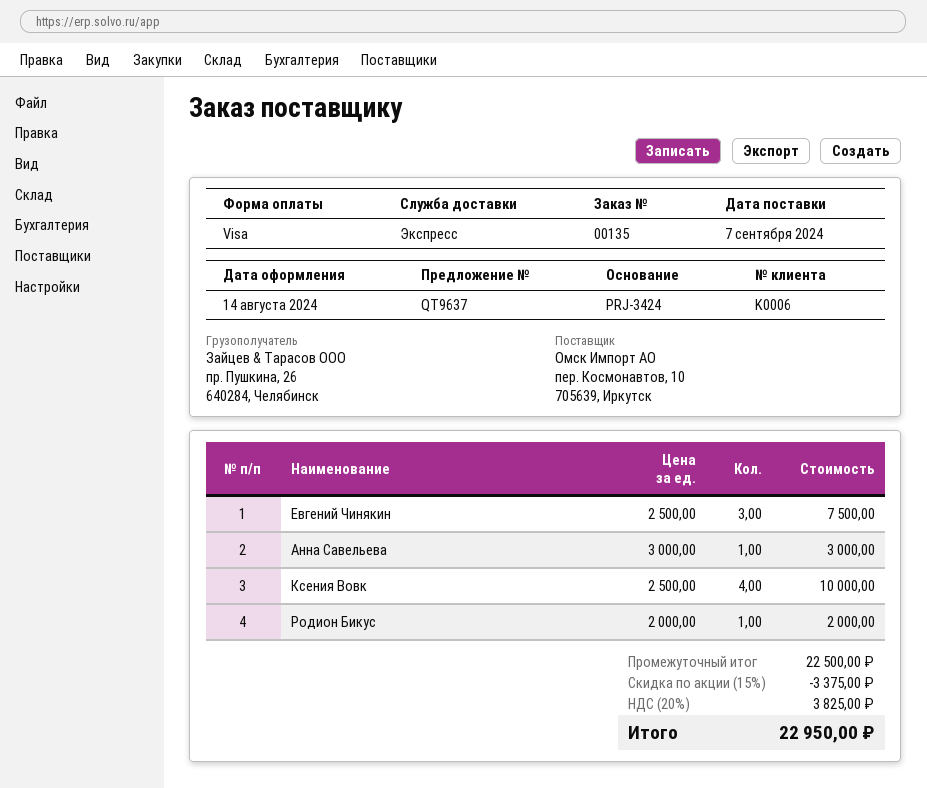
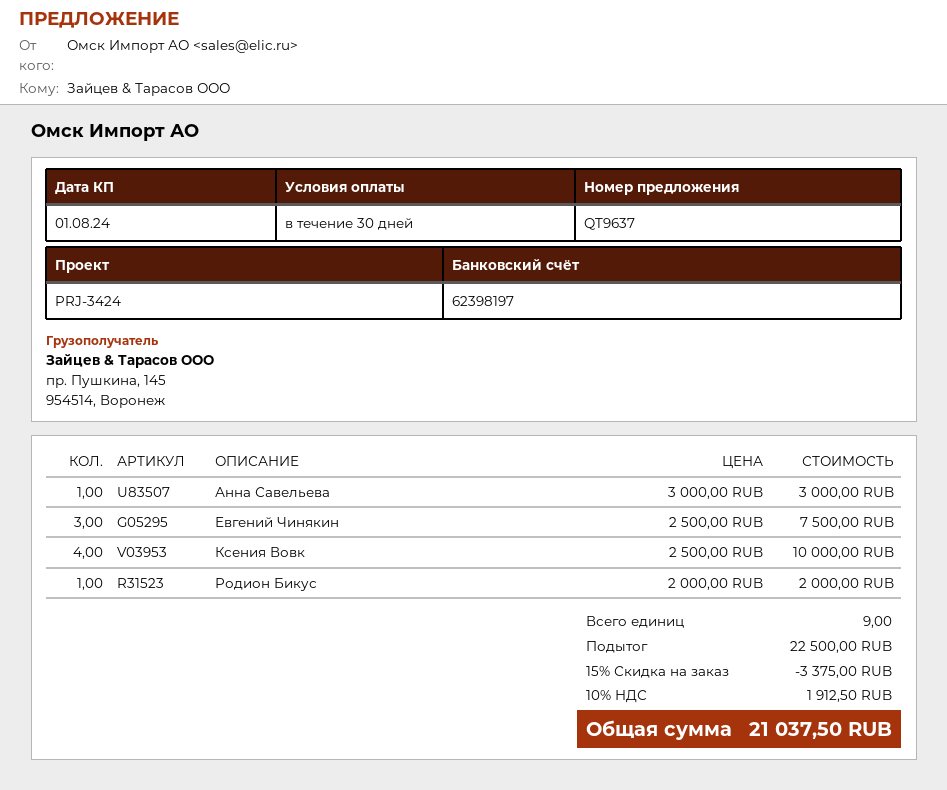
ship to: пр. Пушкина, 26, 640284, Челябинск -> пр. Пушкина, 145, 954514, Воронеж
tax: 20% = 3825.00 -> 10% = 1912.50
total: 22950.00 -> 21037.50

